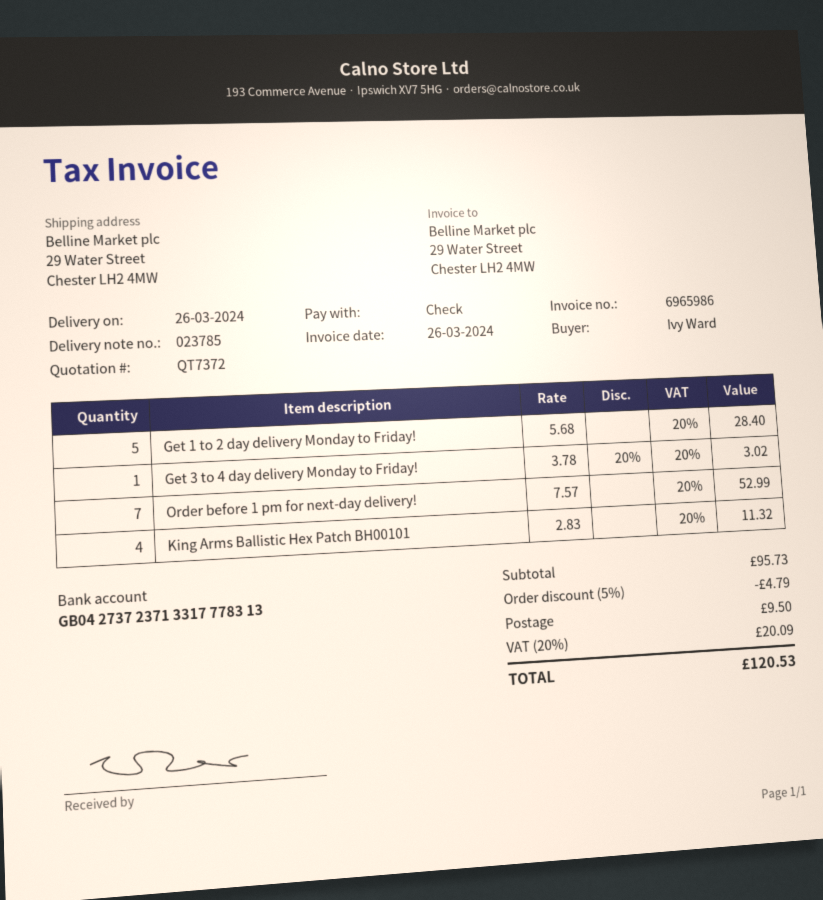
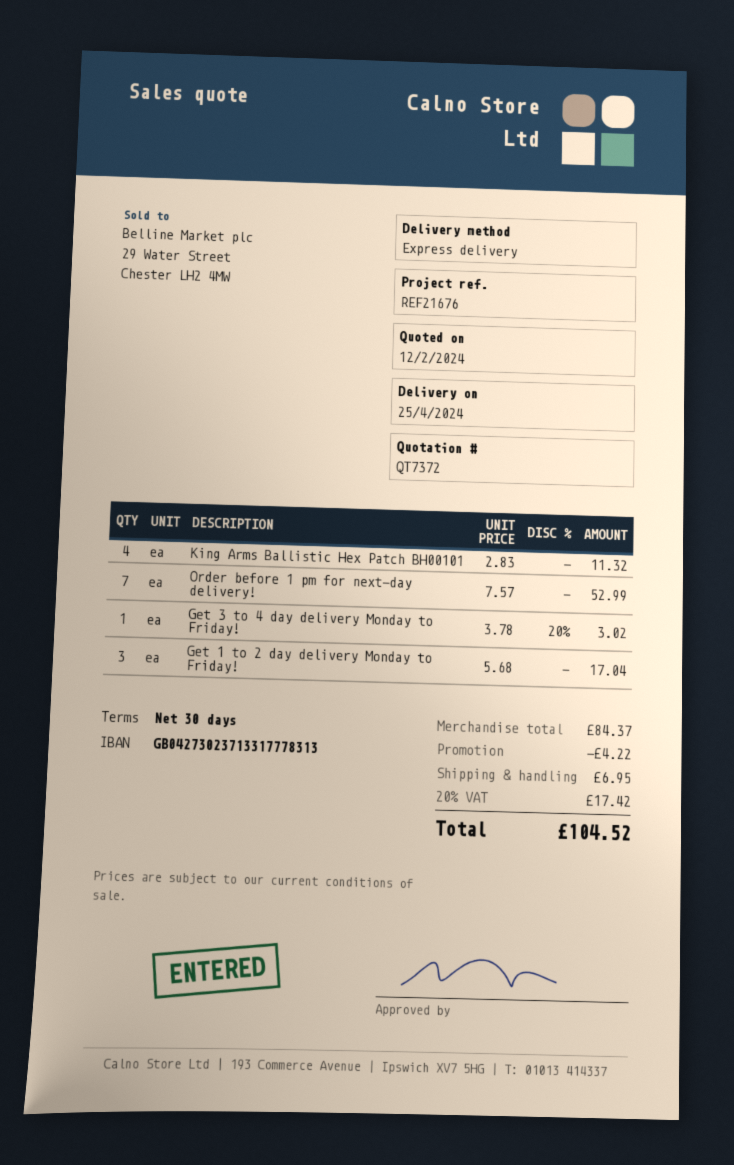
delivery date: 2024-03-26 -> 2024-04-25
bank account: GB04273723713317778313 -> GB04273023713317778313
Get 1 to 2 day delivery Monday to Friday!: 5 x 5.68 = 28.40 -> 3 x 5.68 = 17.04
subtotal: 95.73 -> 84.37
discount: 4.79 -> 4.22
shipping: 9.50 -> 6.95
tax: 20% = 20.09 -> 20% = 17.42
total: 120.53 -> 104.52

